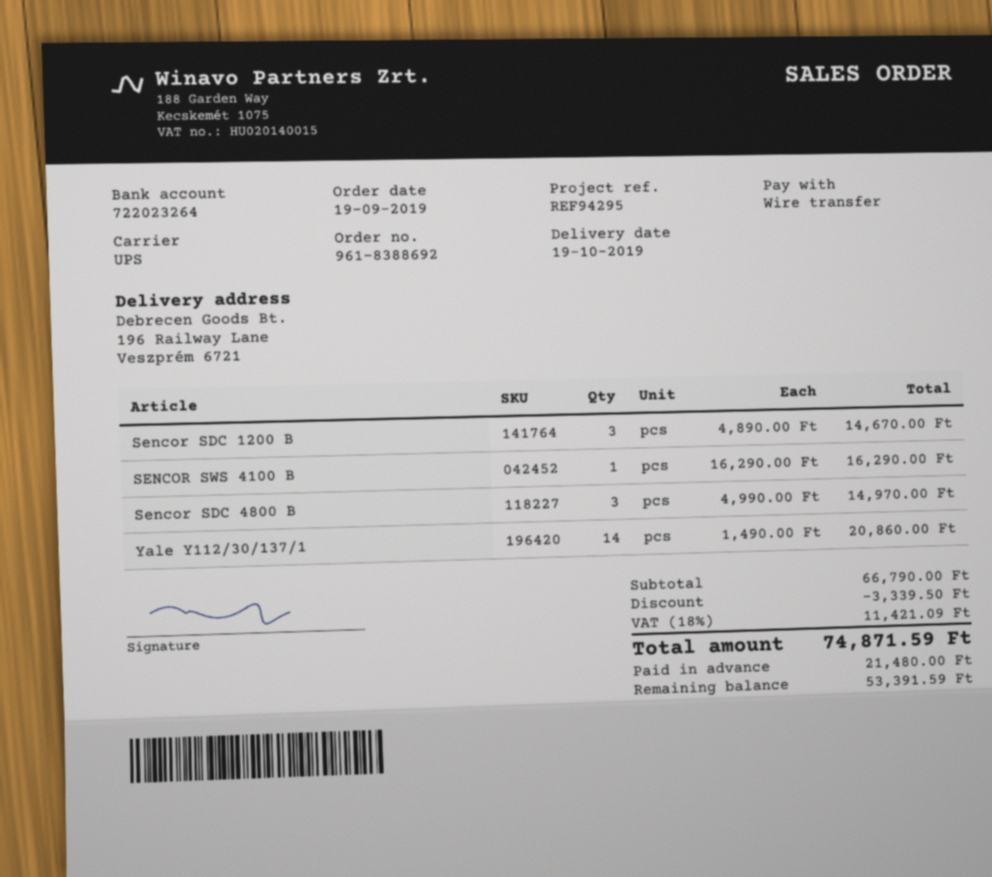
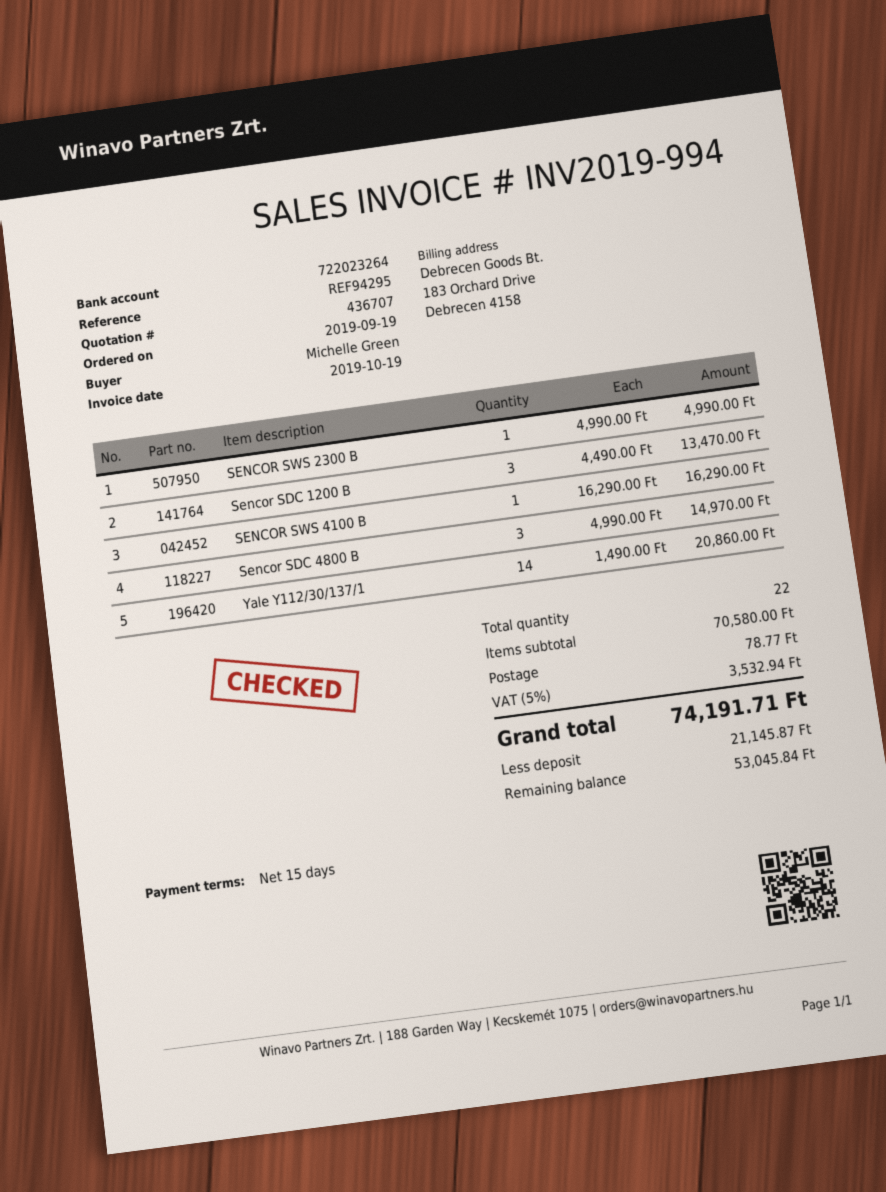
Sencor SDC 1200 B: 3 x 4890.00 = 14670.00 -> 3 x 4490.00 = 13470.00
SENCOR SWS 2300 B: none -> 1 x 4990.00 = 4990.00
subtotal: 66790.00 -> 70580.00
discount: 3339.50 -> none
shipping: none -> 78.77
tax: 18% = 11421.09 -> 5% = 3532.94
total: 74871.59 -> 74191.71
deposit: 21480.00 -> 21145.87
balance: 53391.59 -> 53045.84

